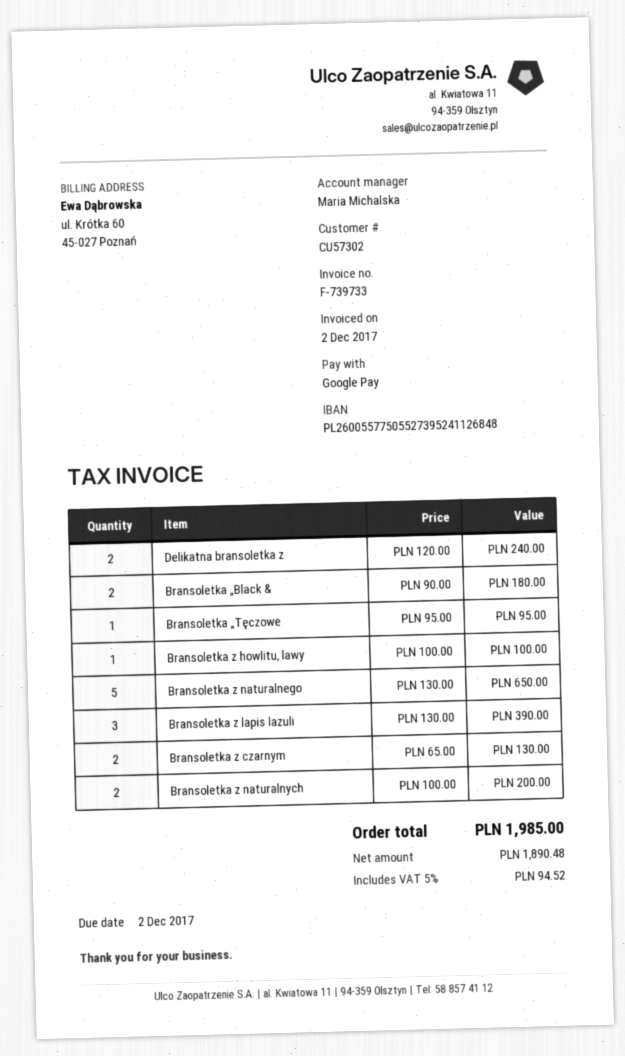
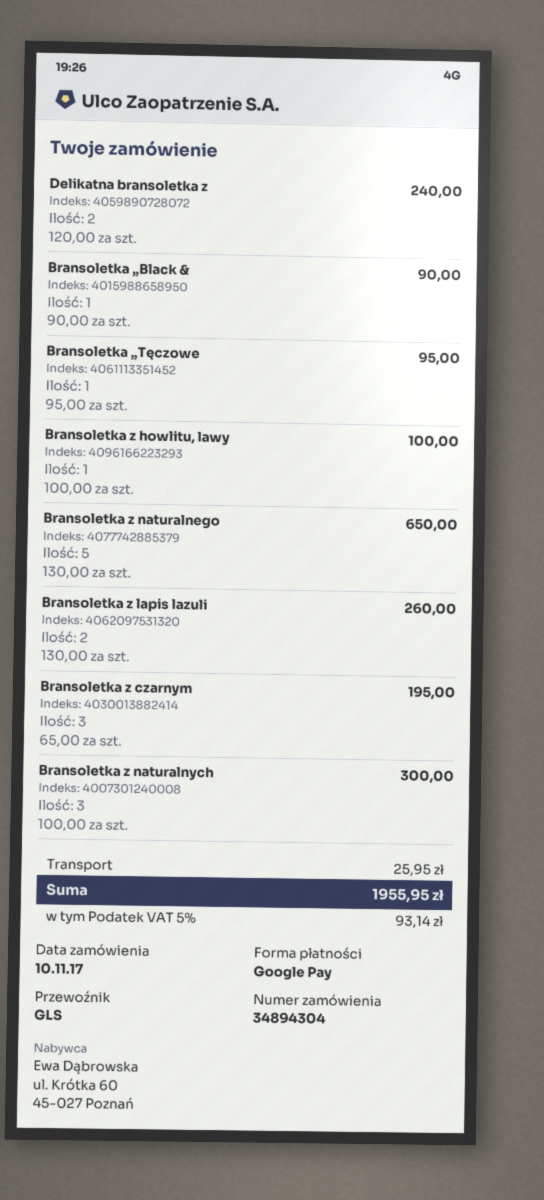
Bransoletka „Black &: 2 x 90.00 = 180.00 -> 1 x 90.00 = 90.00
Bransoletka z lapis lazuli: 3 x 130.00 = 390.00 -> 2 x 130.00 = 260.00
Bransoletka z czarnym: 2 x 65.00 = 130.00 -> 3 x 65.00 = 195.00
Bransoletka z naturalnych: 2 x 100.00 = 200.00 -> 3 x 100.00 = 300.00
shipping: none -> 25.95
tax: 5% = 94.52 -> 5% = 93.14
total: 1985.00 -> 1955.95

